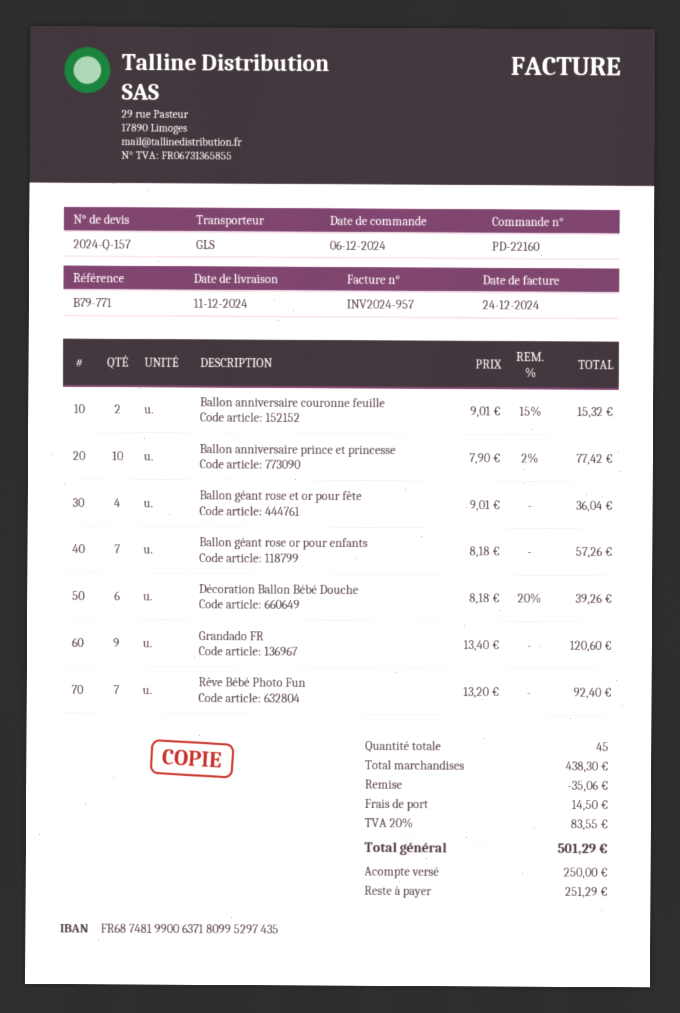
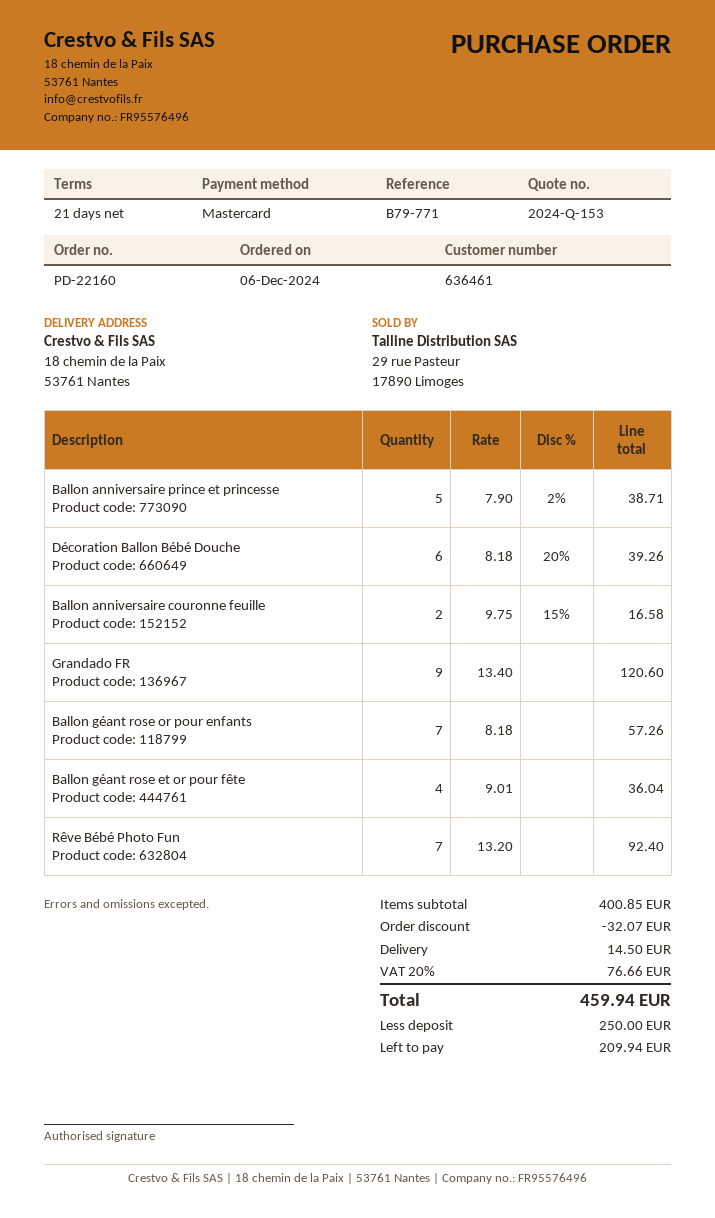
quote number: 2024-Q-157 -> 2024-Q-153
Ballon anniversaire couronne feuille: 2 x 9.01 - 15% = 15.32 -> 2 x 9.75 - 15% = 16.58
Ballon anniversaire prince et princesse: 10 x 7.90 - 2% = 77.42 -> 5 x 7.90 - 2% = 38.71
subtotal: 438.30 -> 400.85
discount: 35.06 -> 32.07
tax: 20% = 83.55 -> 20% = 76.66
total: 501.29 -> 459.94
balance: 251.29 -> 209.94

